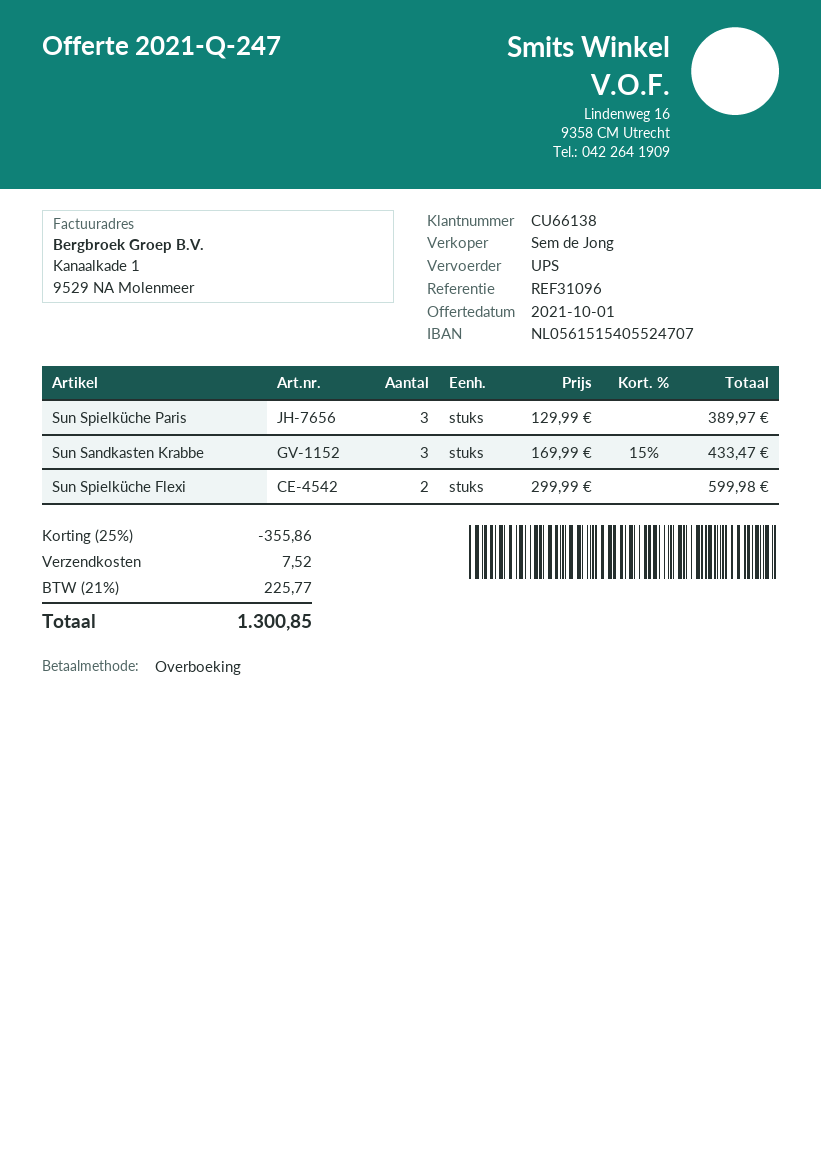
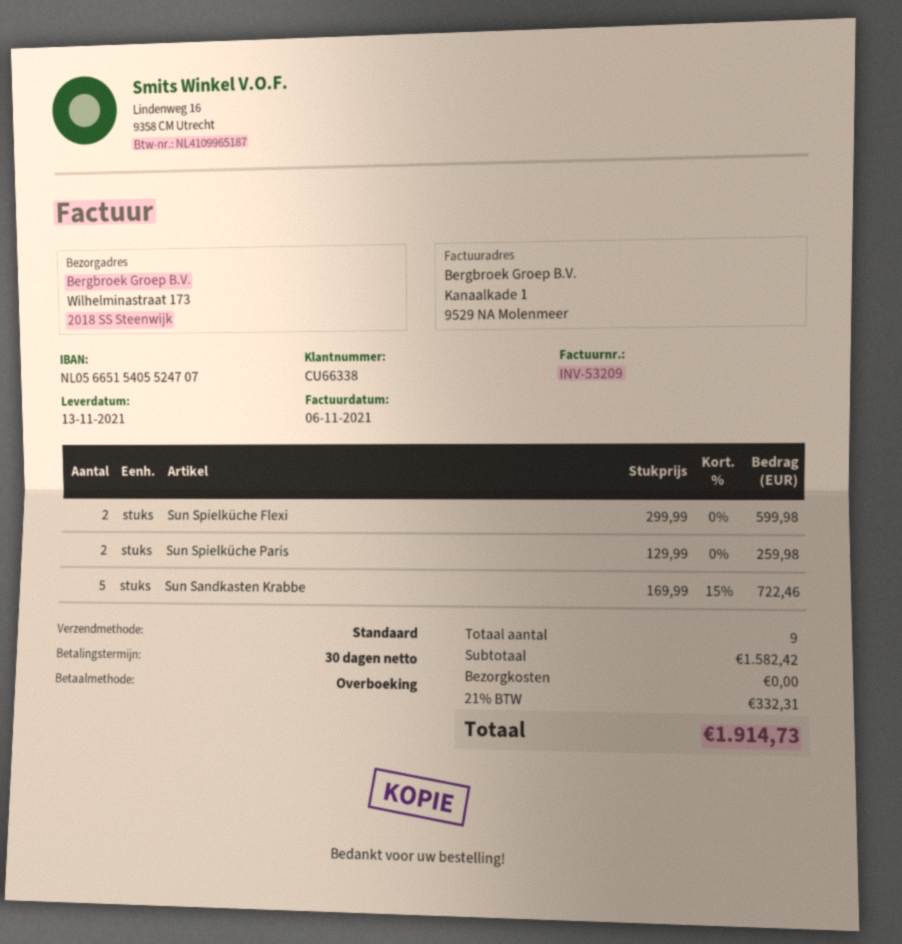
customer number: CU66138 -> CU66338
bank account: NL0561515405524707 -> NL0566515405524707
shipping method: UPS -> standard
Sun Spielküche Paris: 3 x 129.99 = 389.97 -> 2 x 129.99 = 259.98
Sun Sandkasten Krabbe: 3 x 169.99 - 15% = 433.47 -> 5 x 169.99 - 15% = 722.46
discount: 25% = 355.86 -> none
shipping: 7.52 -> 0.00
tax: 21% = 225.77 -> 21% = 332.31
total: 1300.85 -> 1914.73

